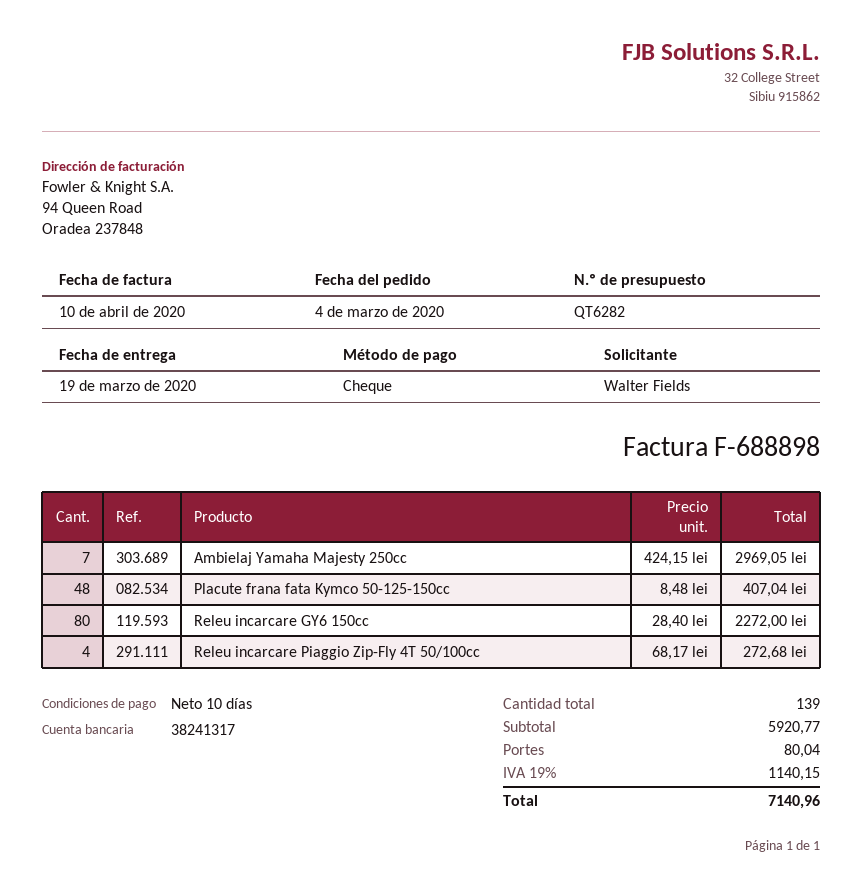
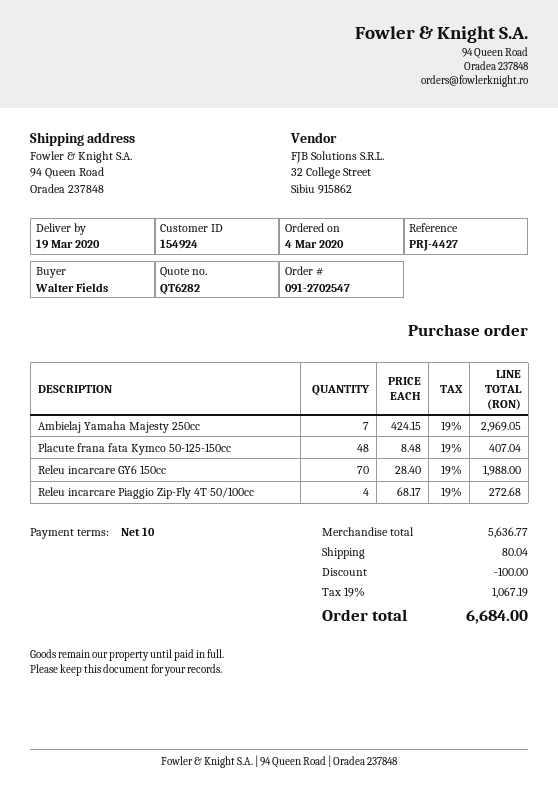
Releu incarcare GY6 150cc: 80 x 28.40 = 2272.00 -> 70 x 28.40 = 1988.00
subtotal: 5920.77 -> 5636.77
discount: none -> 100.00
tax: 19% = 1140.15 -> 19% = 1067.19
total: 7140.96 -> 6684.00

